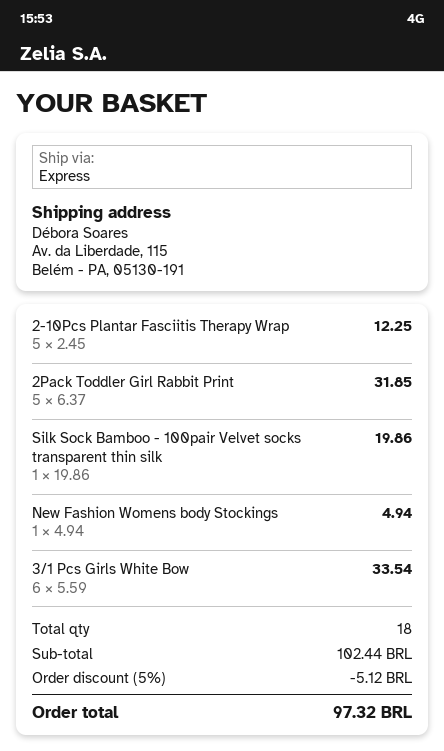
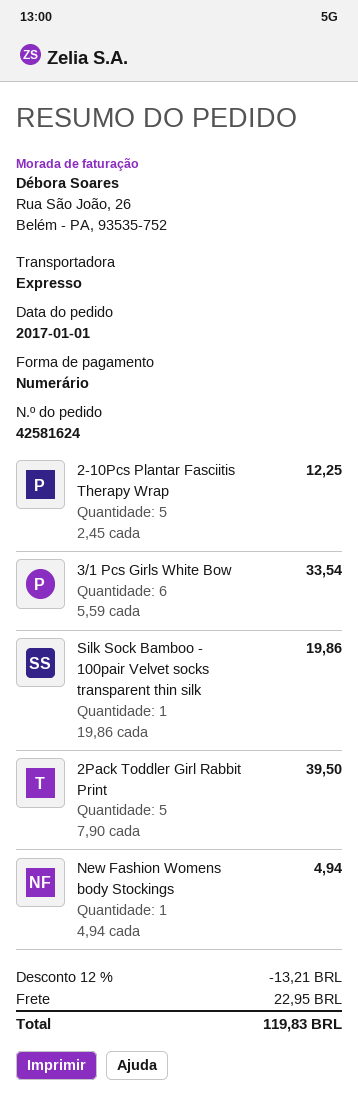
2Pack Toddler Girl Rabbit Print: 5 x 6.37 = 31.85 -> 5 x 7.90 = 39.50
discount: 5% = 5.12 -> 12% = 13.21
shipping: none -> 22.95
total: 97.32 -> 119.83

